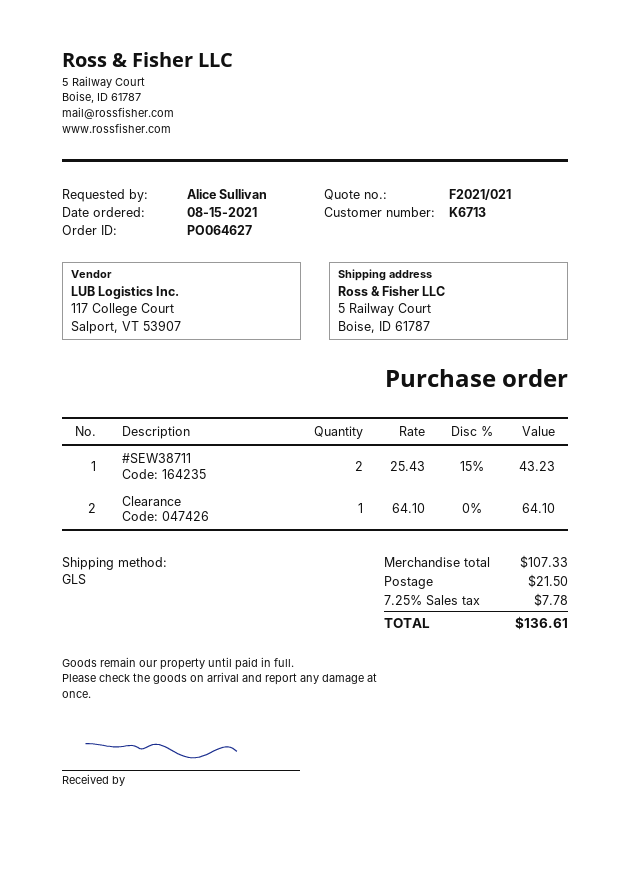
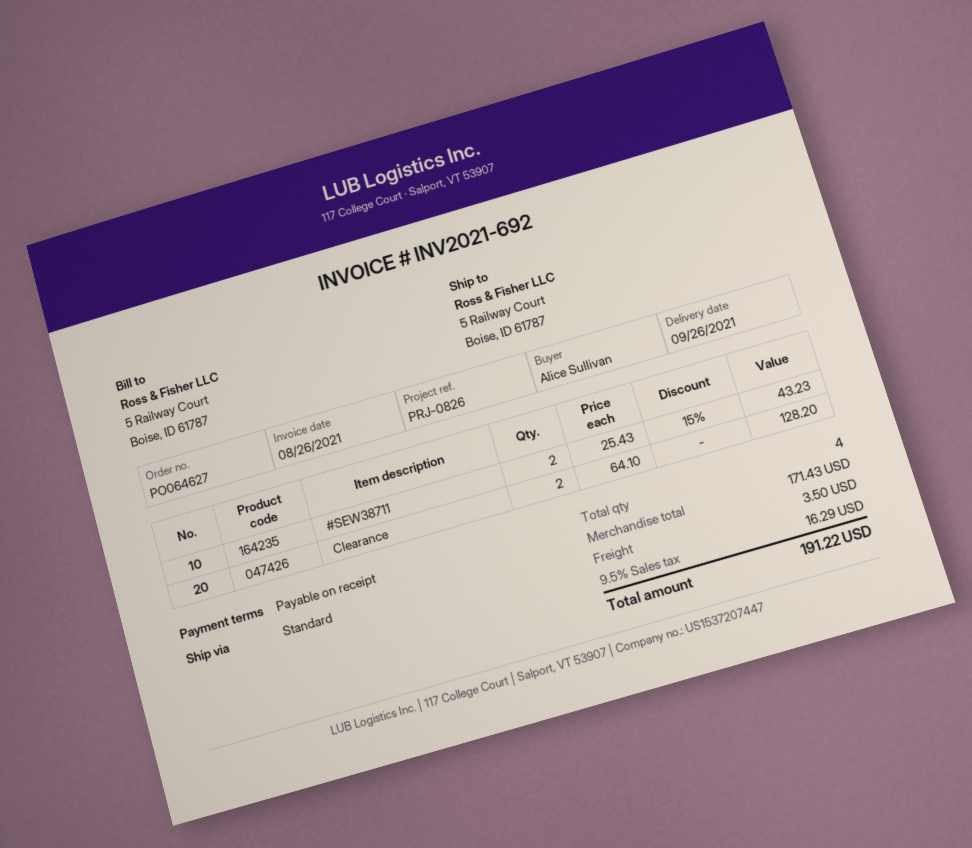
shipping method: GLS -> standard
Clearance: 1 x 64.10 = 64.10 -> 2 x 64.10 = 128.20
subtotal: 107.33 -> 171.43
shipping: 21.50 -> 3.50
tax: 7.25% = 7.78 -> 9.5% = 16.29
total: 136.61 -> 191.22

